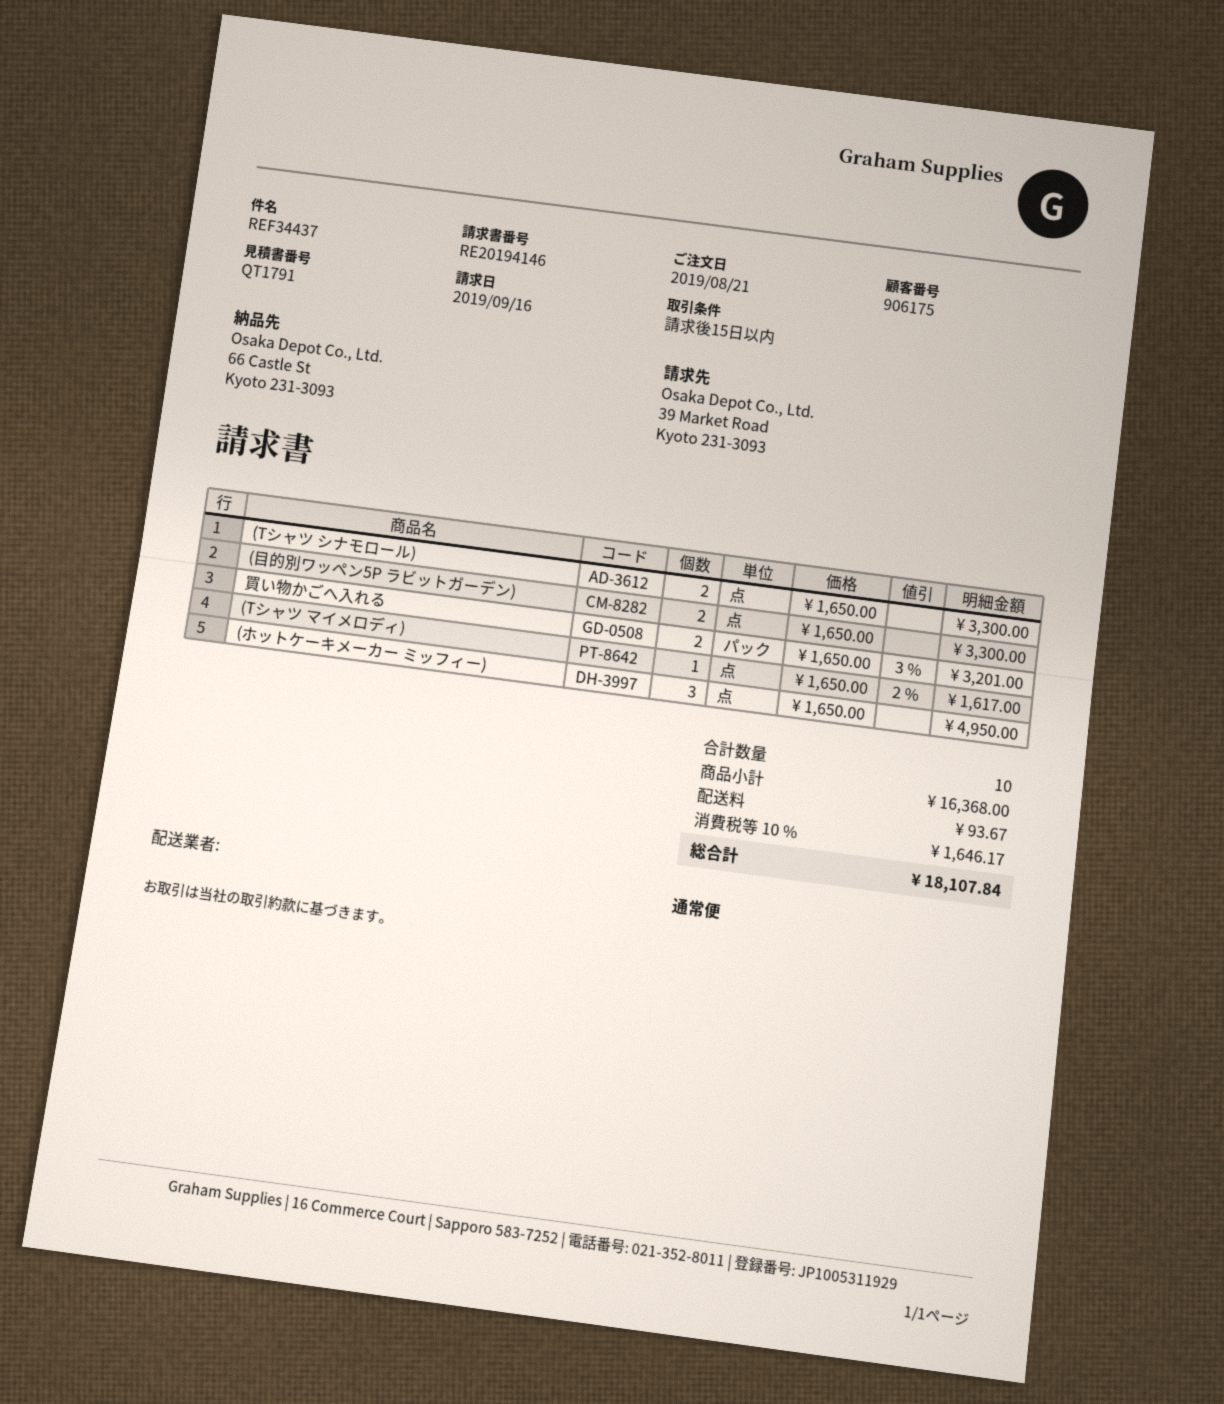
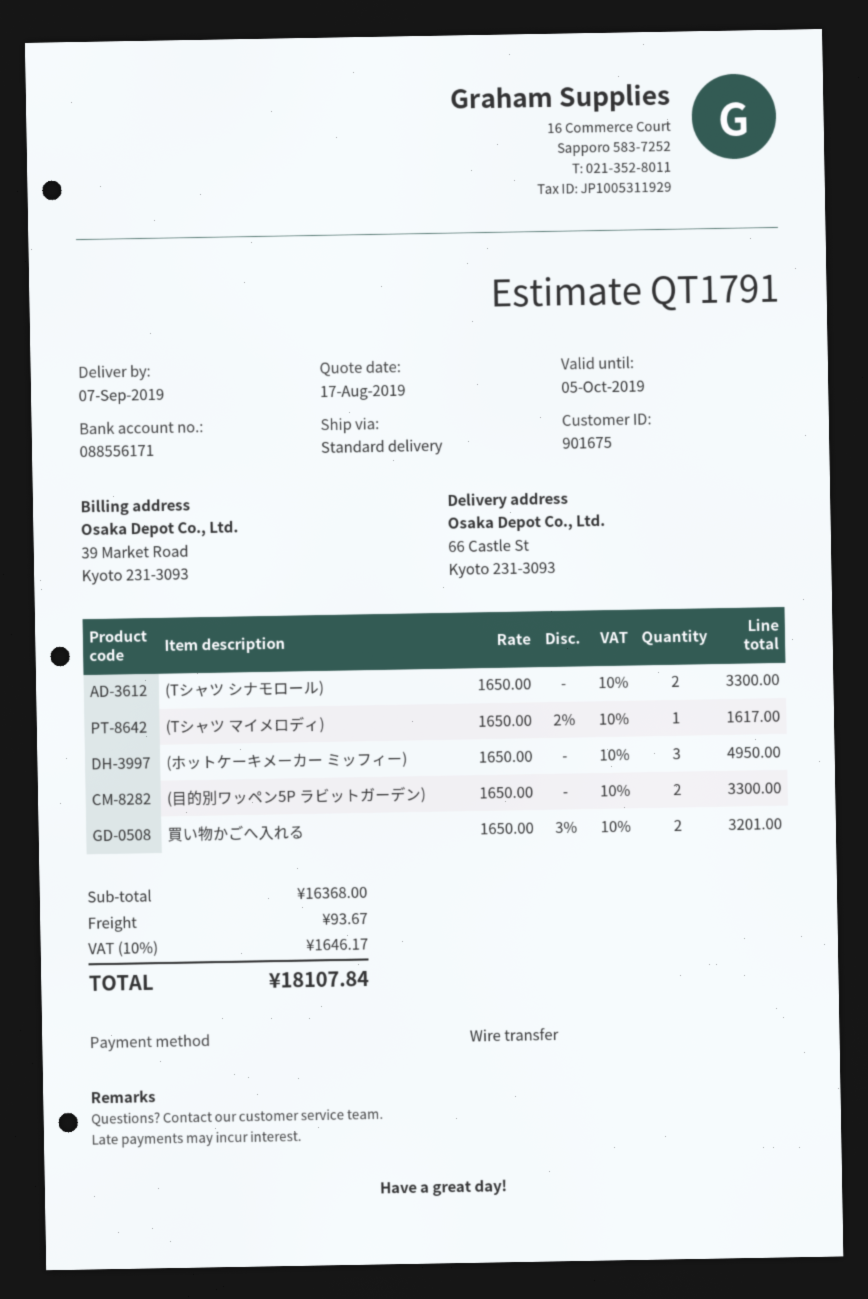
customer number: 906175 -> 901675

